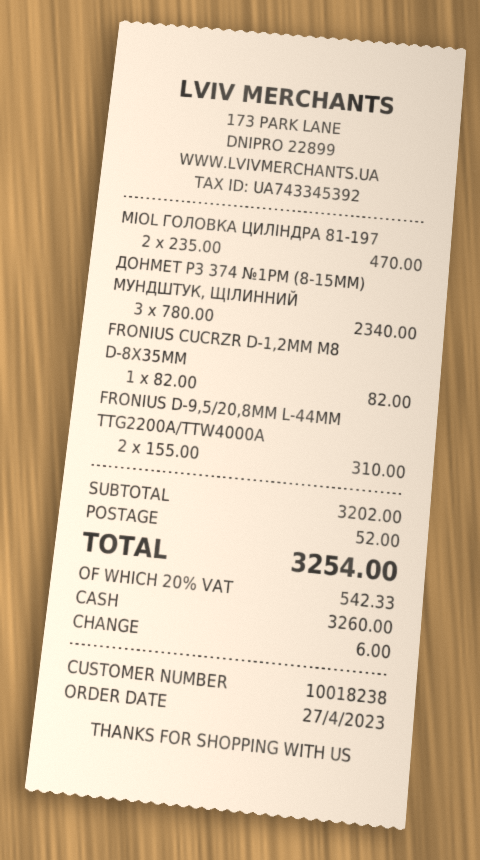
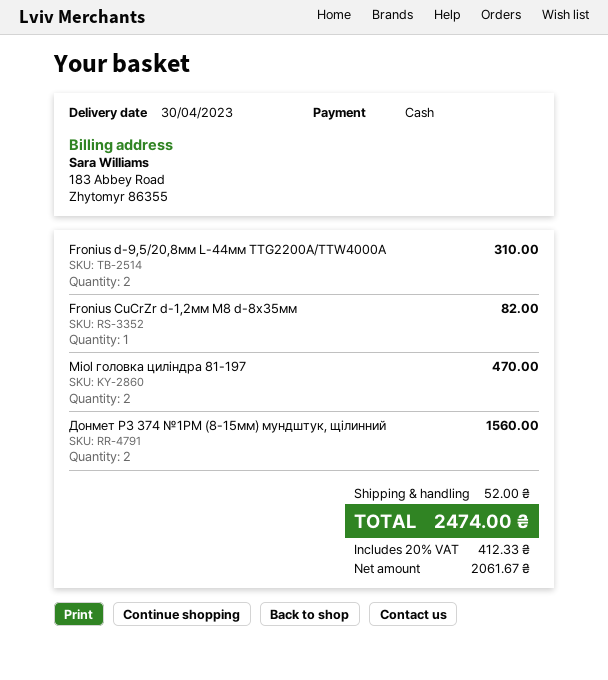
ДОНМЕТ Р3 374 №1РМ (8-15ММ) МУНДШТУК, ЩІЛИННИЙ: 3 for 2340.00 -> 2 for 1560.00
tax: 20% = 542.33 -> 20% = 412.33
total: 3254.00 -> 2474.00

